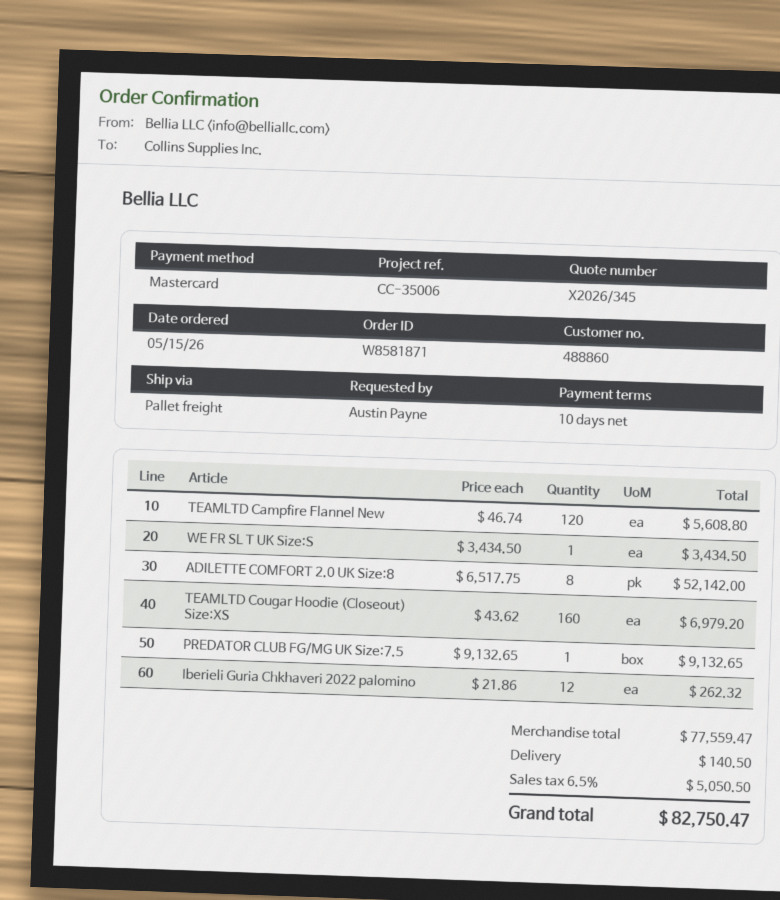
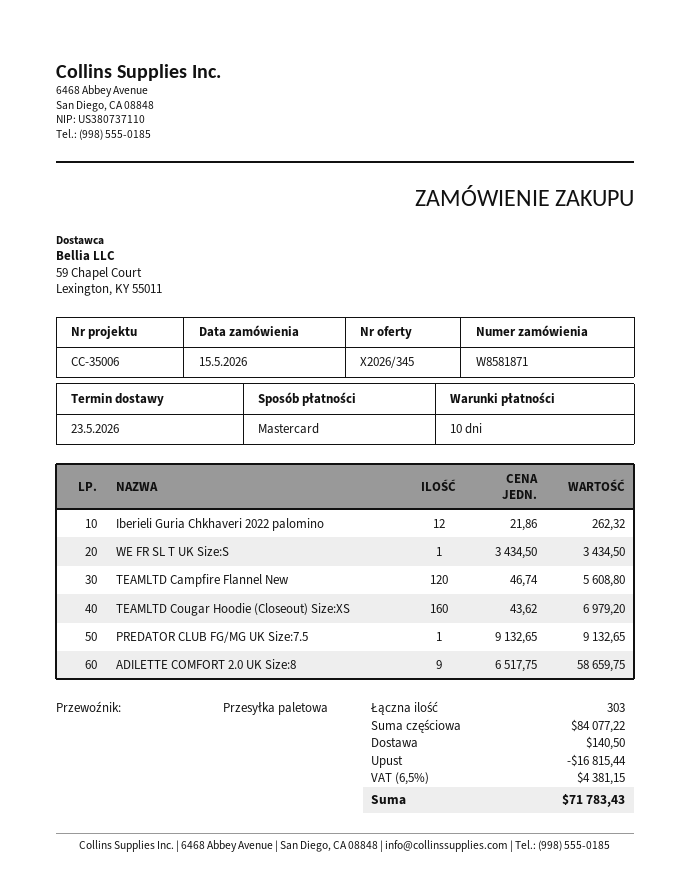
ADILETTE COMFORT 2.0 UK Size:8: 8 x 6517.75 = 52142.00 -> 9 x 6517.75 = 58659.75
subtotal: 77559.47 -> 84077.22
discount: none -> 16815.44
tax: 6.5% = 5050.50 -> 6.5% = 4381.15
total: 82750.47 -> 71783.43

